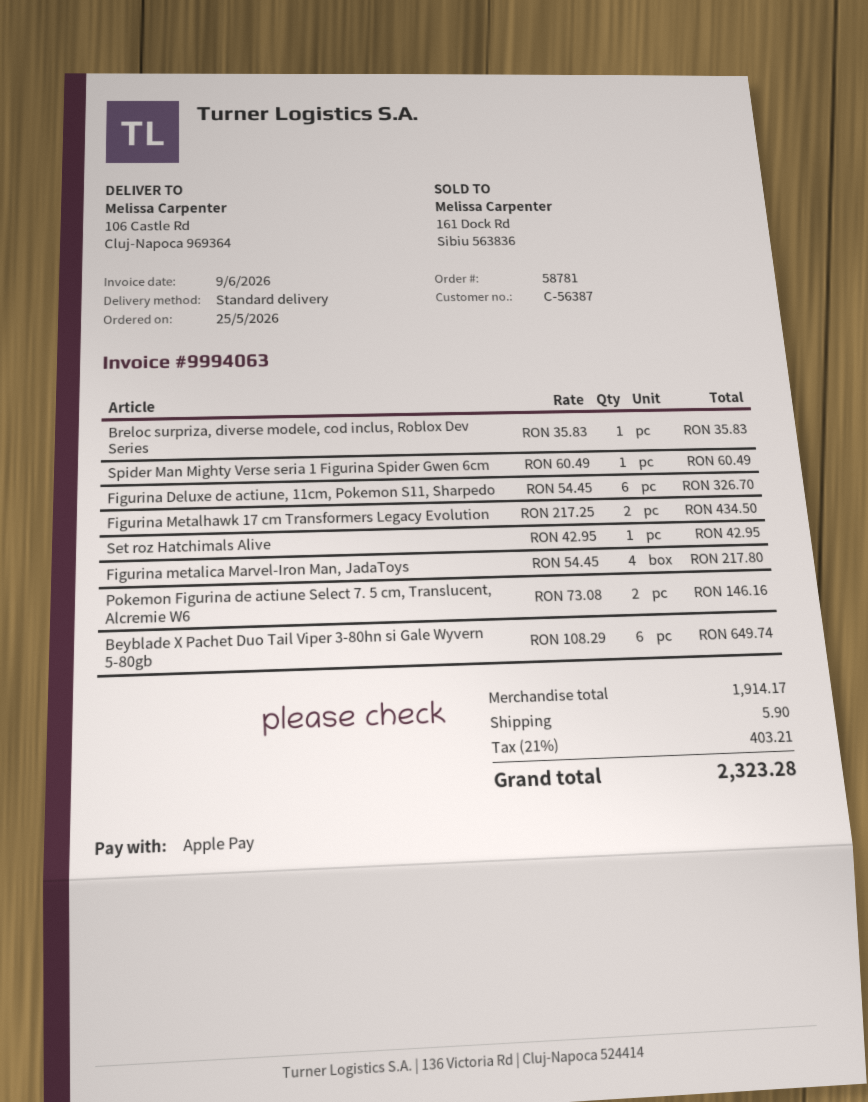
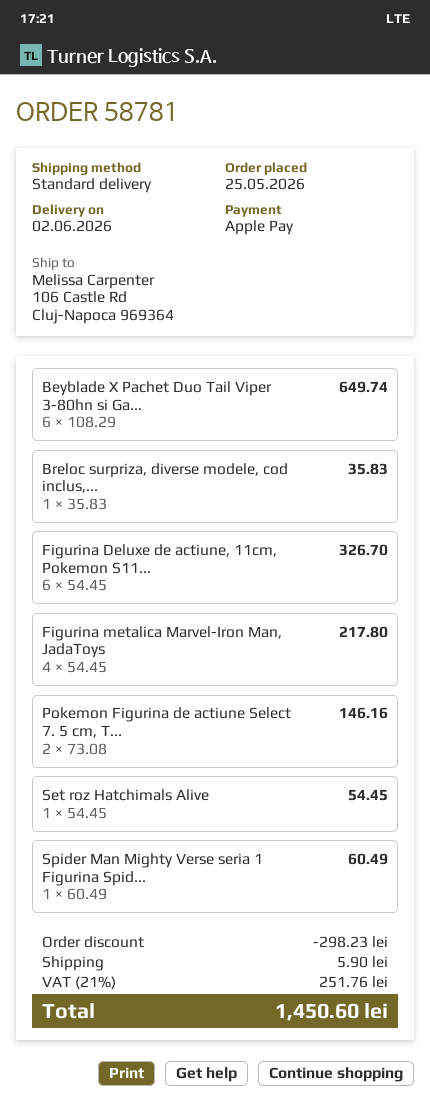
Figurina Metalhawk 17 cm Transformers Legacy Evolution: 2 x 217.25 = 434.50 -> none
Set roz Hatchimals Alive: 1 x 42.95 = 42.95 -> 1 x 54.45 = 54.45
discount: none -> 298.23
tax: 21% = 403.21 -> 21% = 251.76
total: 2323.28 -> 1450.60

